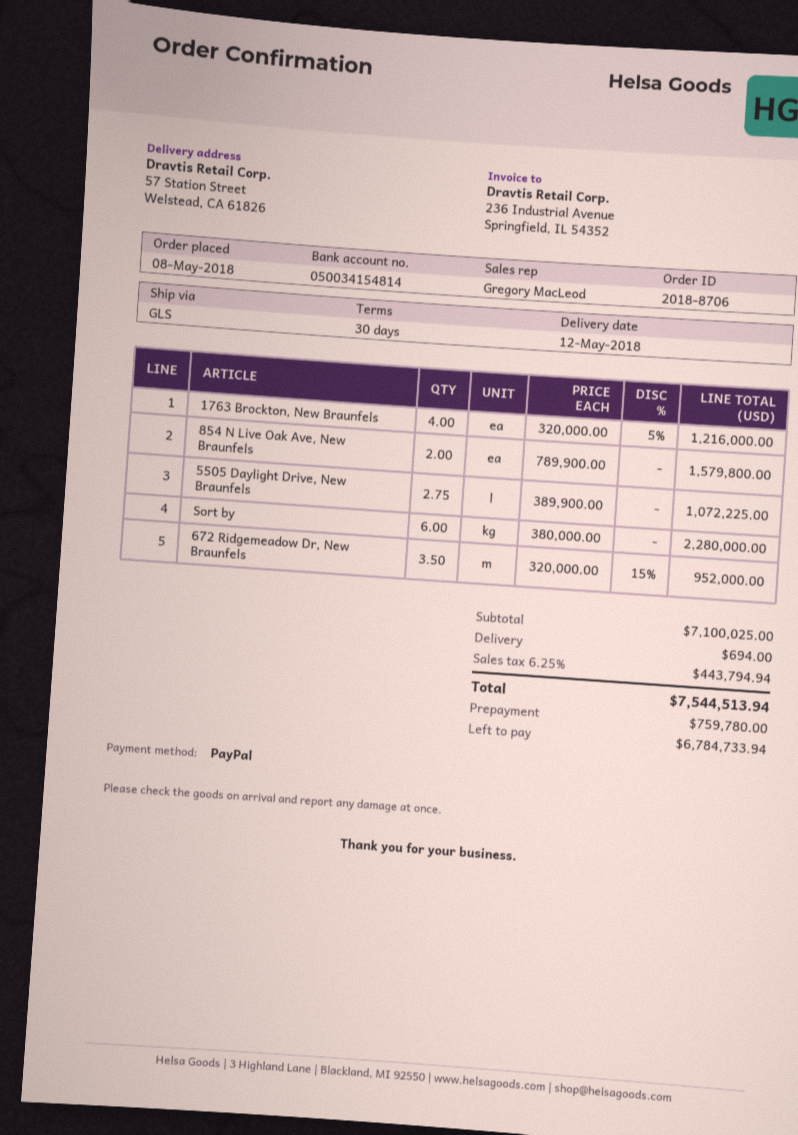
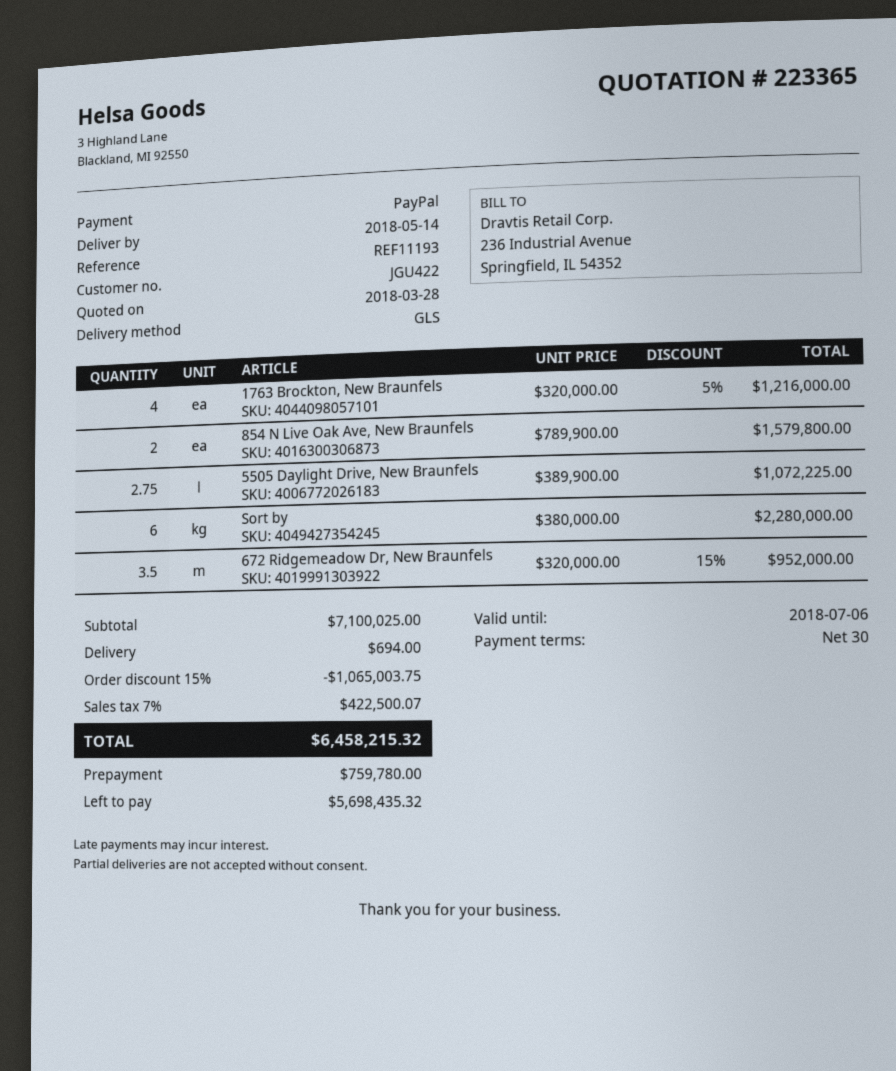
delivery date: 2018-05-12 -> 2018-05-14
discount: none -> 15% = 1065003.75
tax: 6.25% = 443794.94 -> 7% = 422500.07
total: 7544513.94 -> 6458215.32
balance: 6784733.94 -> 5698435.32

